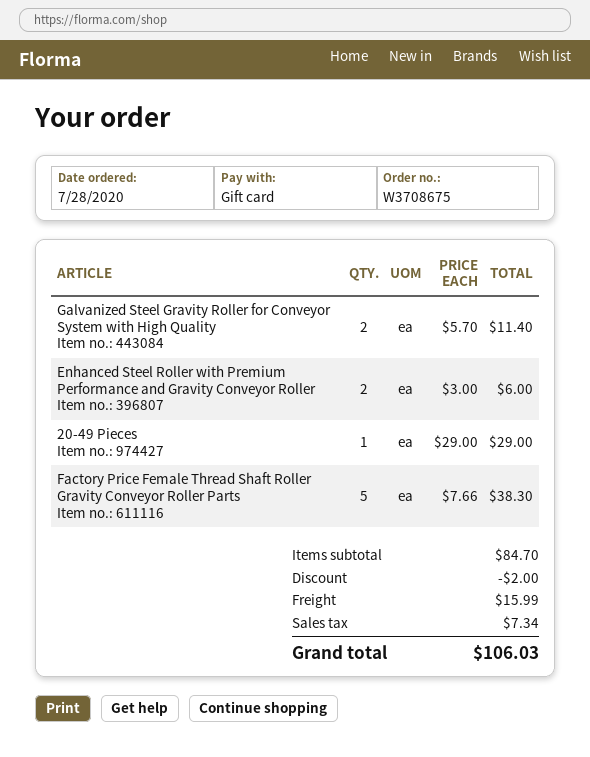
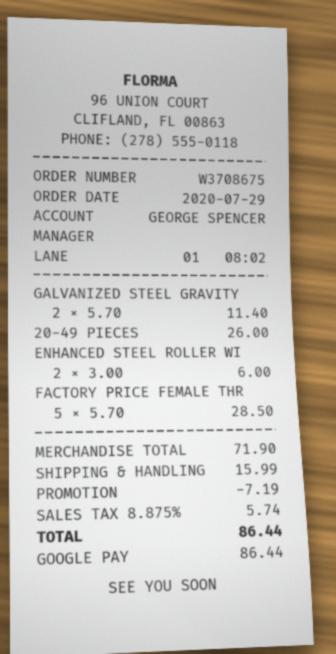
order date: 2020-07-28 -> 2020-07-29
payment method: gift card -> Google Pay
20-49 Pieces: 1 x 29.00 = 29.00 -> 1 x 26.00 = 26.00
Factory Price Female Thread Shaft Roller Gravity Conveyor Roller Parts: 5 x 7.66 = 38.30 -> 5 x 5.70 = 28.50
subtotal: 84.70 -> 71.90
discount: 2.00 -> 7.19
tax: 7.34 -> 5.74
total: 106.03 -> 86.44

